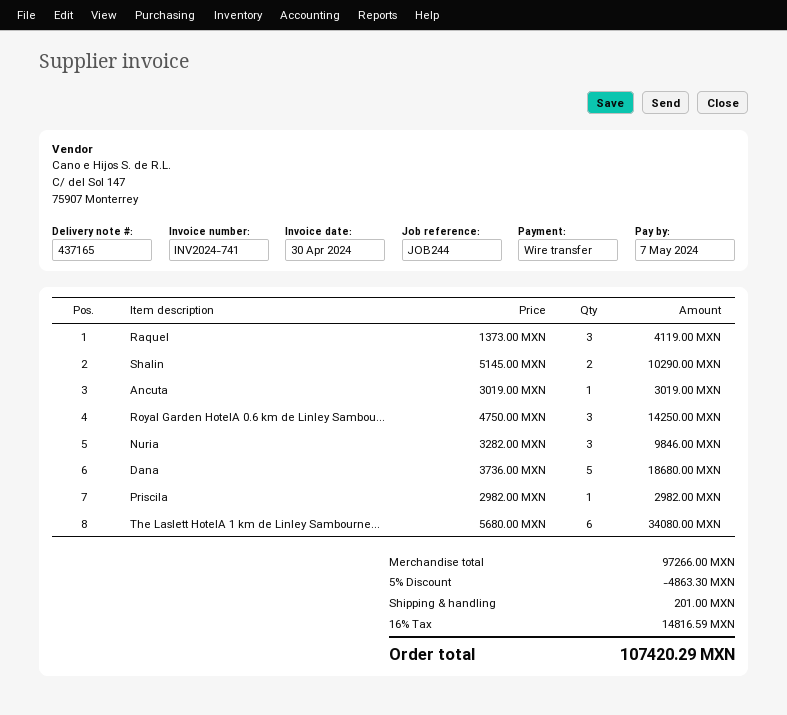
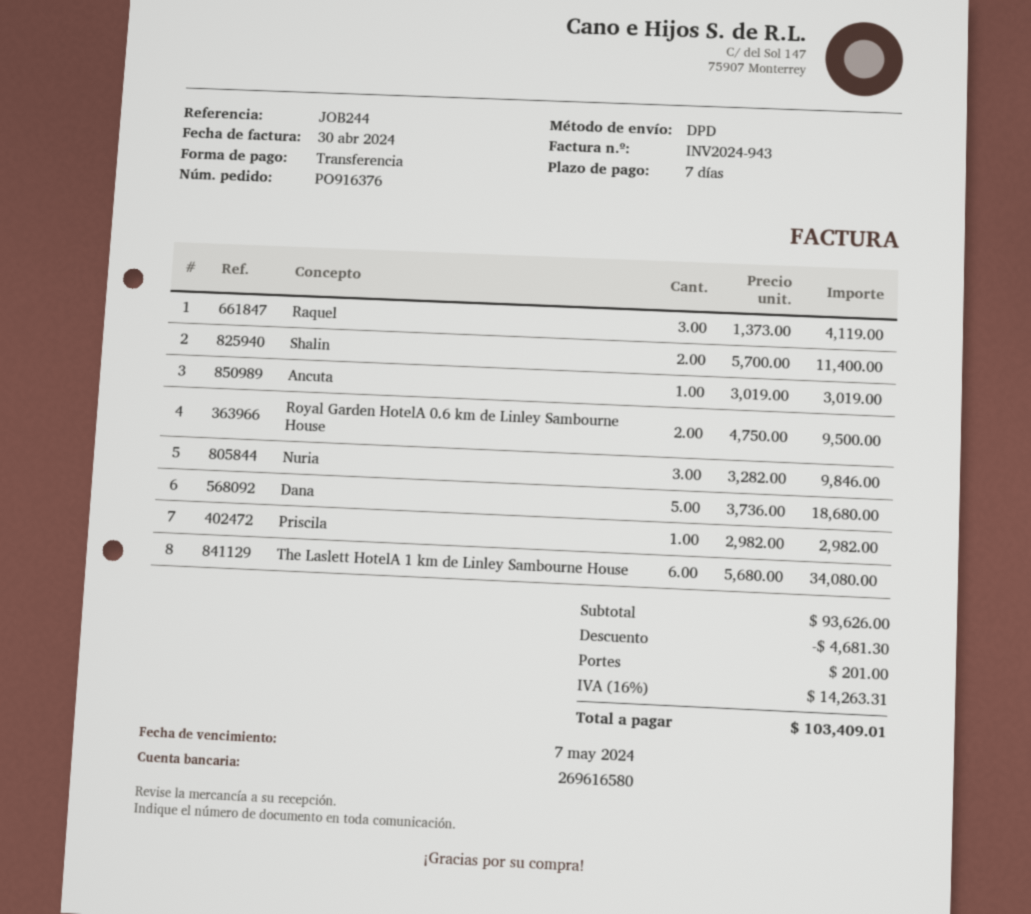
invoice number: INV2024-741 -> INV2024-943
Shalin: 2 x 5145.00 = 10290.00 -> 2 x 5700.00 = 11400.00
Royal Garden HotelA 0.6 km de Linley Sambou...: 3 x 4750.00 = 14250.00 -> 2 x 4750.00 = 9500.00
subtotal: 97266.00 -> 93626.00
discount: 4863.30 -> 4681.30
tax: 16% = 14816.59 -> 16% = 14263.31
total: 107420.29 -> 103409.01

